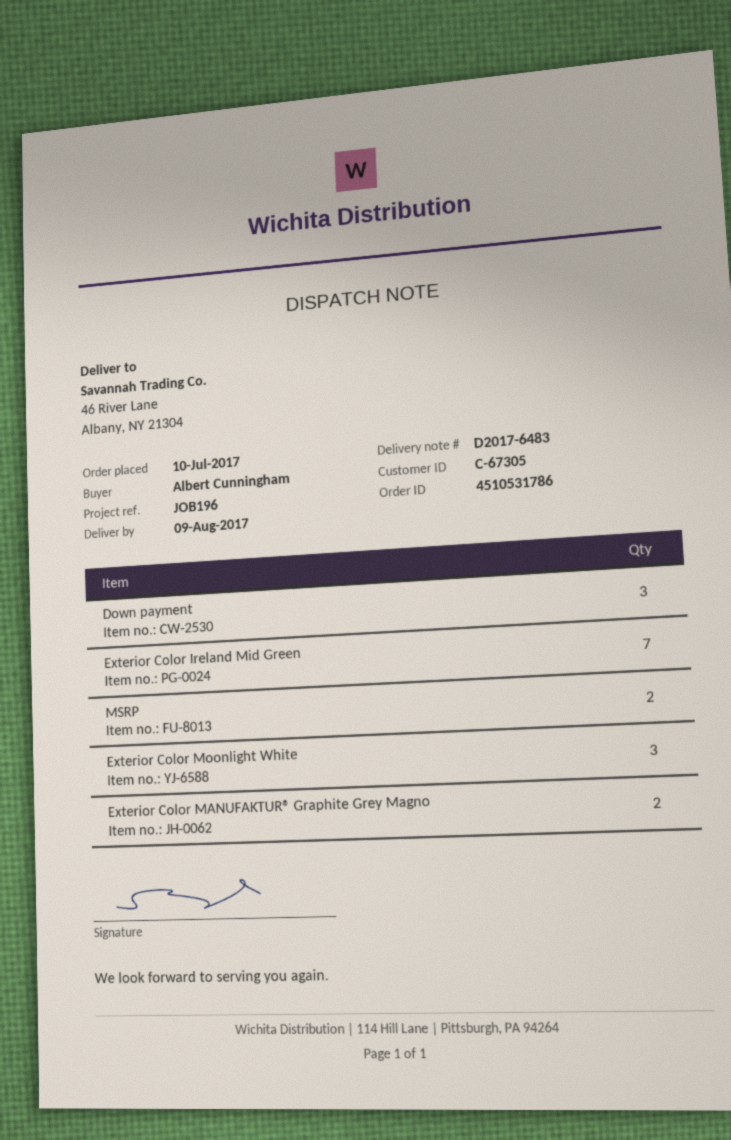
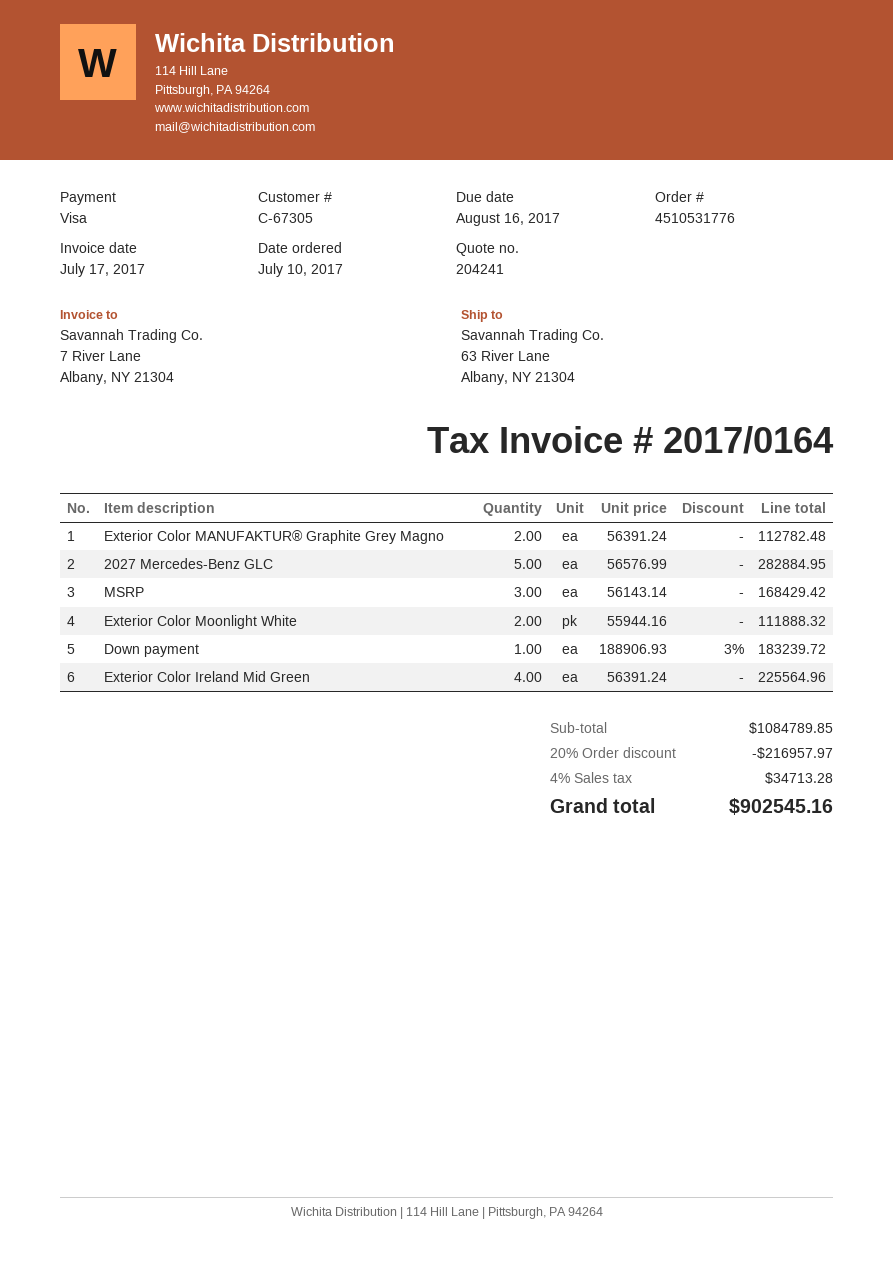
order number: 4510531786 -> 4510531776
ship to: 46 River Lane, Albany, NY 21304 -> 63 River Lane, Albany, NY 21304
Down payment: 3 -> 1
Exterior Color Ireland Mid Green: 7 -> 4
MSRP: 2 -> 3
Exterior Color Moonlight White: 3 -> 2
2027 Mercedes-Benz GLC: none -> 5

